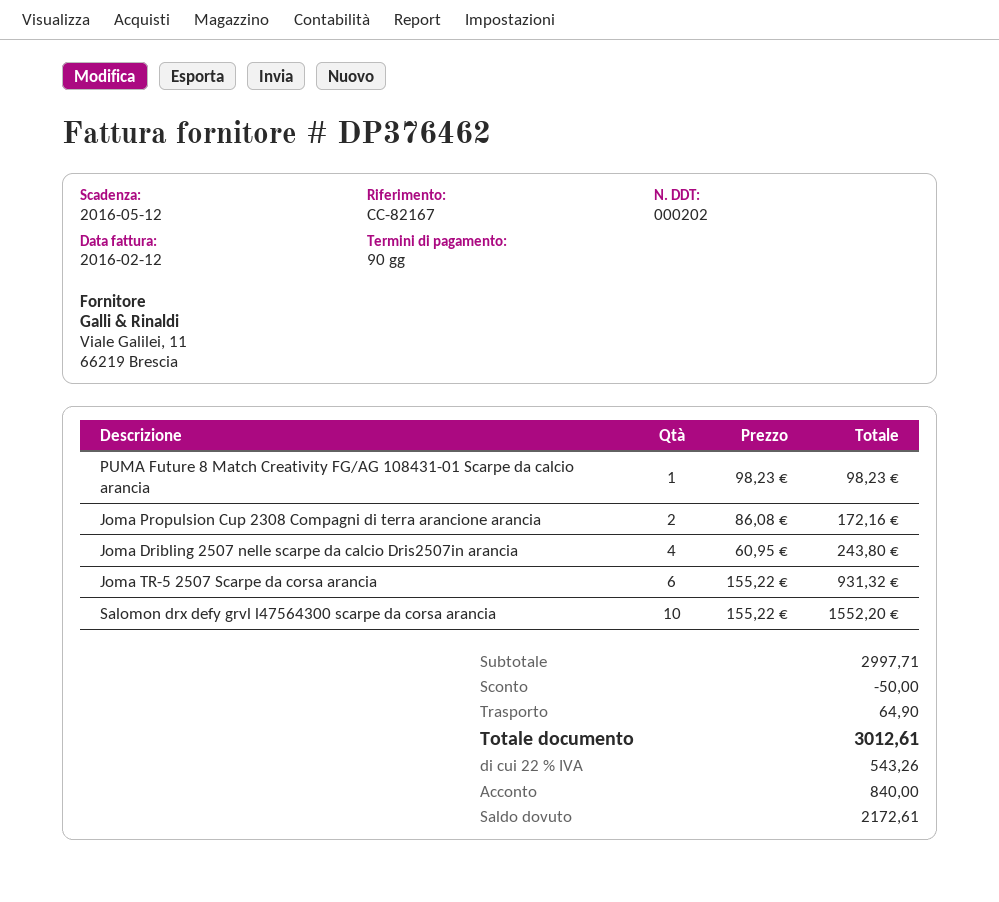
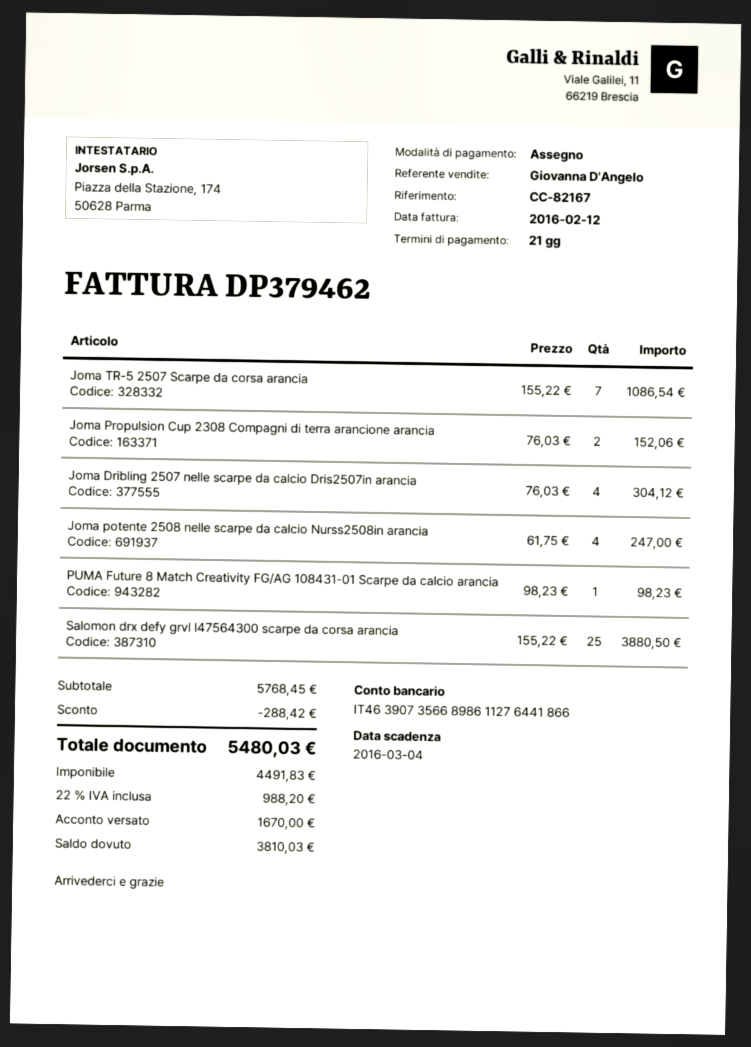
invoice number: DP376462 -> DP379462
payment terms: 90 days -> 21 days
due date: 2016-05-12 -> 2016-03-04
Joma Propulsion Cup 2308 Compagni di terra arancione arancia: 2 x 86.08 = 172.16 -> 2 x 76.03 = 152.06
Joma Dribling 2507 nelle scarpe da calcio Dris2507in arancia: 4 x 60.95 = 243.80 -> 4 x 76.03 = 304.12
Joma TR-5 2507 Scarpe da corsa arancia: 6 x 155.22 = 931.32 -> 7 x 155.22 = 1086.54
Salomon drx defy grvl l47564300 scarpe da corsa arancia: 10 x 155.22 = 1552.20 -> 25 x 155.22 = 3880.50
Joma potente 2508 nelle scarpe da calcio Nurss2508in arancia: none -> 4 x 61.75 = 247.00
subtotal: 2997.71 -> 5768.45
discount: 50.00 -> 288.42
shipping: 64.90 -> none
tax: 22% = 543.26 -> 22% = 988.20
total: 3012.61 -> 5480.03
deposit: 840.00 -> 1670.00
balance: 2172.61 -> 3810.03

